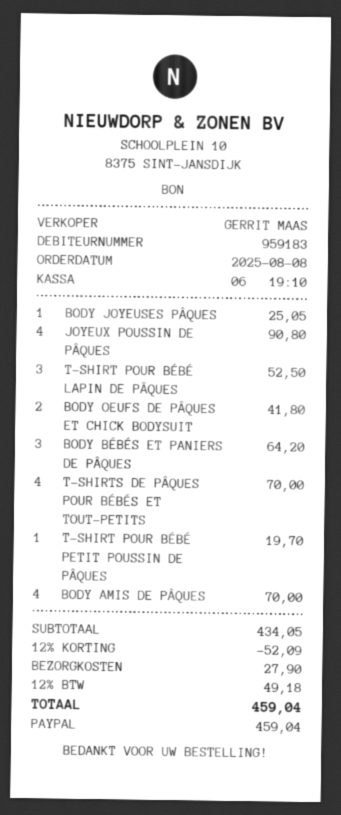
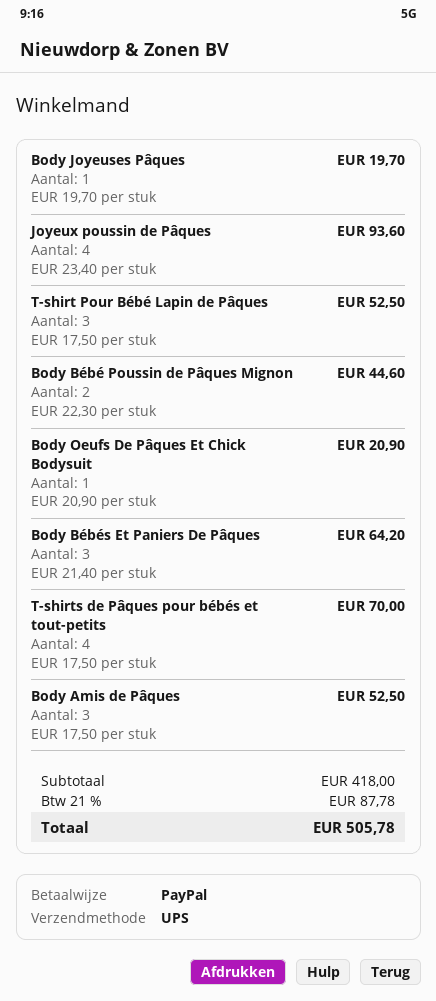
BODY JOYEUSES PÂQUES: 1 for 25.05 -> 1 for 19.70
JOYEUX POUSSIN DE PÂQUES: 4 for 90.80 -> 4 for 93.60
BODY OEUFS DE PÂQUES ET CHICK BODYSUIT: 2 for 41.80 -> 1 for 20.90
T-SHIRT POUR BÉBÉ PETIT POUSSIN DE PÂQUES: 1 for 19.70 -> none
BODY AMIS DE PÂQUES: 4 for 70.00 -> 3 for 52.50
Body Bébé Poussin de Pâques Mignon: none -> 2 for 44.60
subtotal: 434.05 -> 418.00
discount: 12% = 52.09 -> none
shipping: 27.90 -> none
tax: 12% = 49.18 -> 21% = 87.78
total: 459.04 -> 505.78

